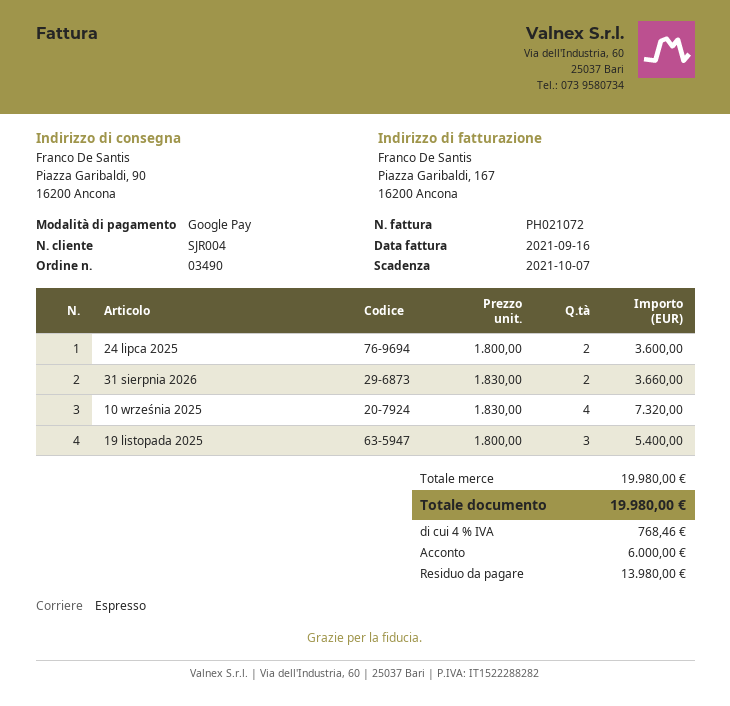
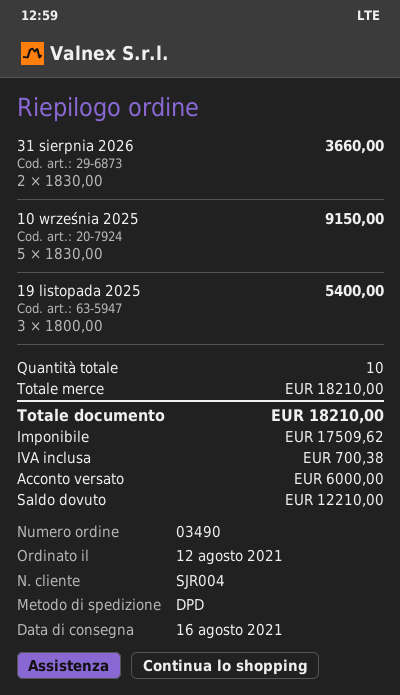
shipping method: express -> DPD
24 lipca 2025: 2 x 1800.00 = 3600.00 -> none
10 września 2025: 4 x 1830.00 = 7320.00 -> 5 x 1830.00 = 9150.00
subtotal: 19980.00 -> 18210.00
tax: 768.46 -> 700.38
total: 19980.00 -> 18210.00
balance: 13980.00 -> 12210.00

